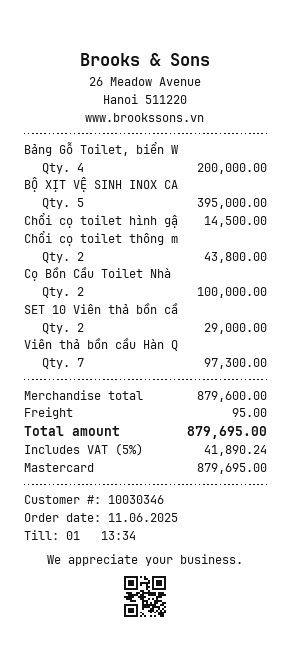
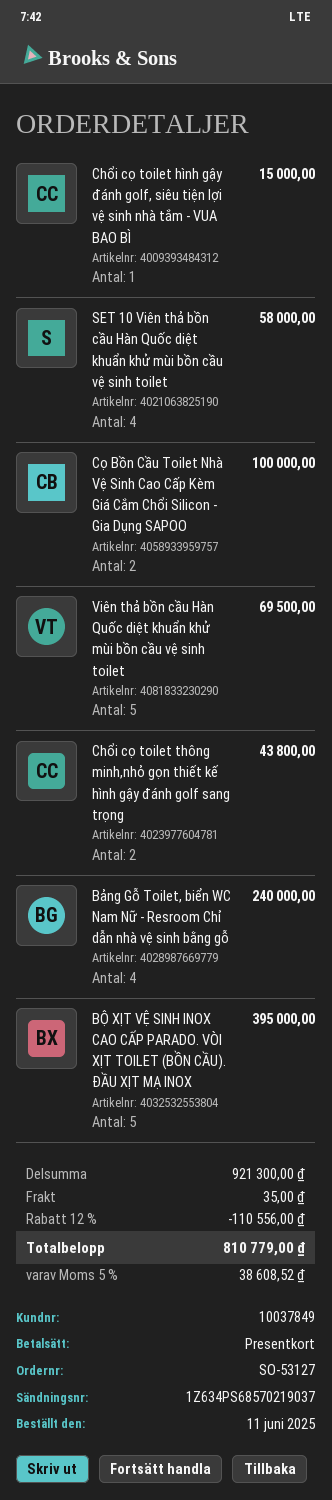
customer number: 10030346 -> 10037849
payment method: Mastercard -> gift card
Bảng Gỗ Toilet, biển W: 4 for 200000.00 -> 4 for 240000.00
Chổi cọ toilet hình gậ: 1 for 14500.00 -> 1 for 15000.00
SET 10 Viên thả bồn cầ: 2 for 29000.00 -> 4 for 58000.00
Viên thả bồn cầu Hàn Q: 7 for 97300.00 -> 5 for 69500.00
subtotal: 879600.00 -> 921300.00
discount: none -> 12% = 110556.00
shipping: 95.00 -> 35.00
tax: 5% = 41890.24 -> 5% = 38608.52
total: 879695.00 -> 810779.00

